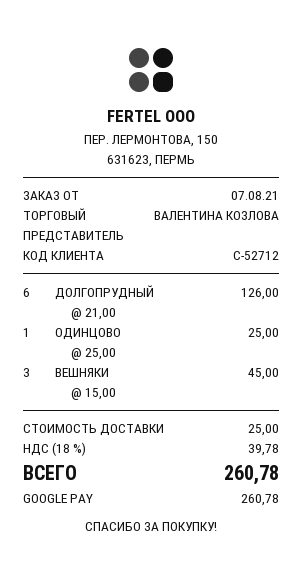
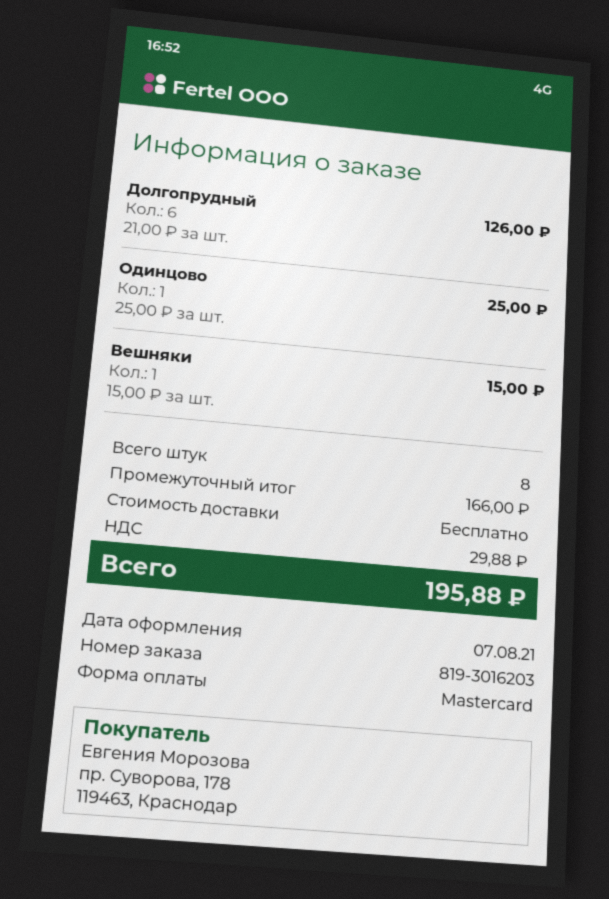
payment method: Google Pay -> Mastercard
ВЕШНЯКИ: 3 x 15.00 = 45.00 -> 1 x 15.00 = 15.00
shipping: 25.00 -> 0.00
tax: 39.78 -> 29.88
total: 260.78 -> 195.88

